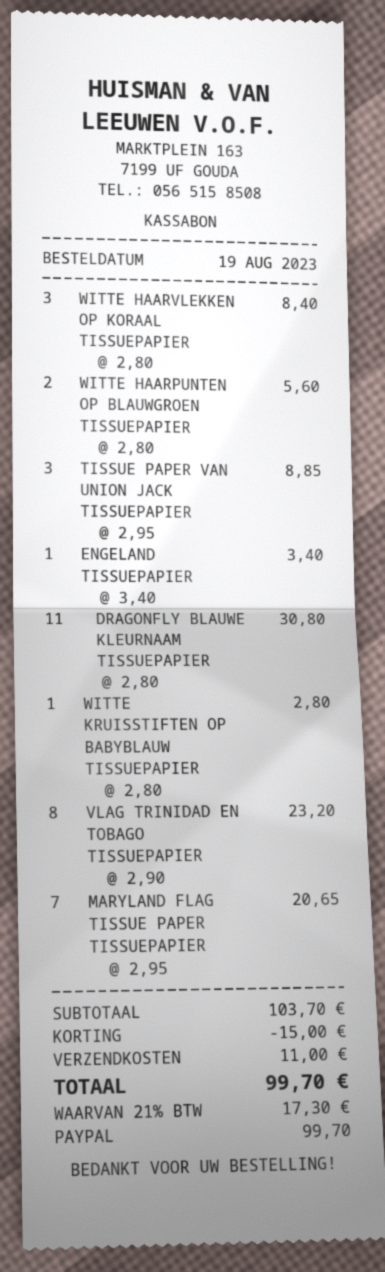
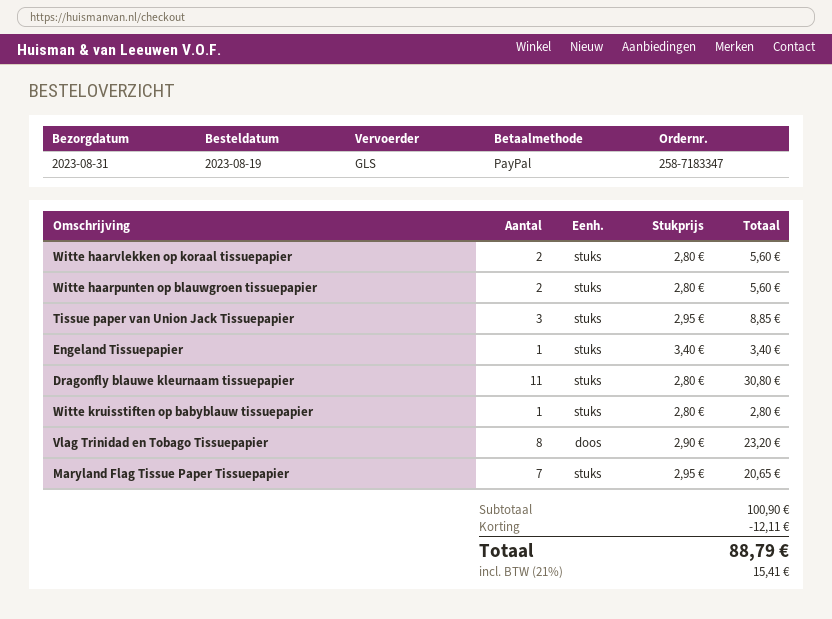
WITTE HAARVLEKKEN OP KORAAL TISSUEPAPIER: 3 x 2.80 = 8.40 -> 2 x 2.80 = 5.60
subtotal: 103.70 -> 100.90
discount: 15.00 -> 12.11
shipping: 11.00 -> none
tax: 21% = 17.30 -> 21% = 15.41
total: 99.70 -> 88.79

